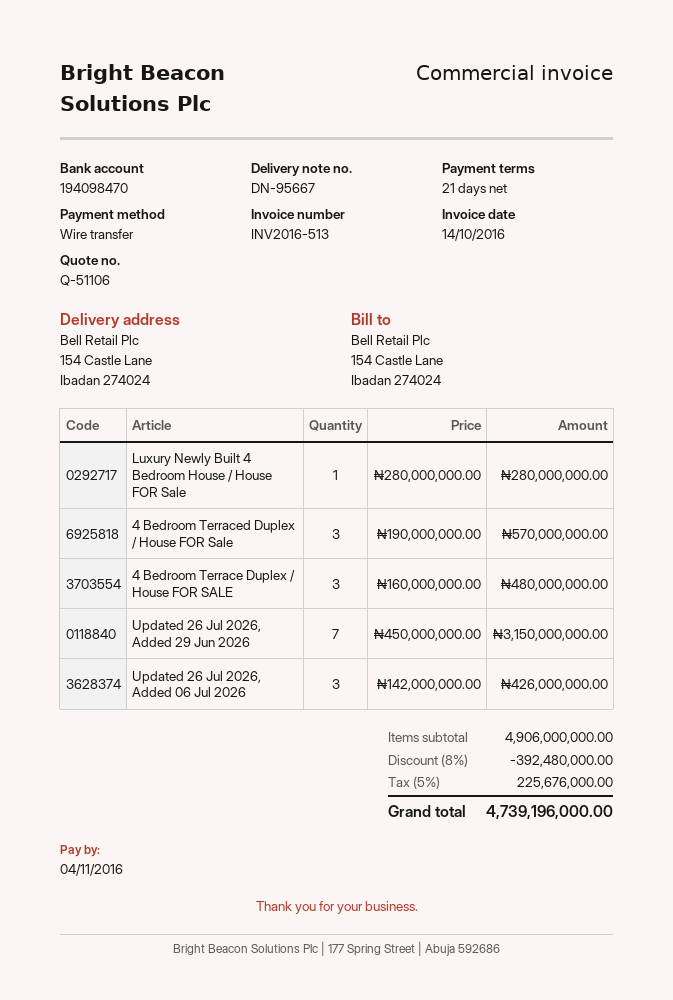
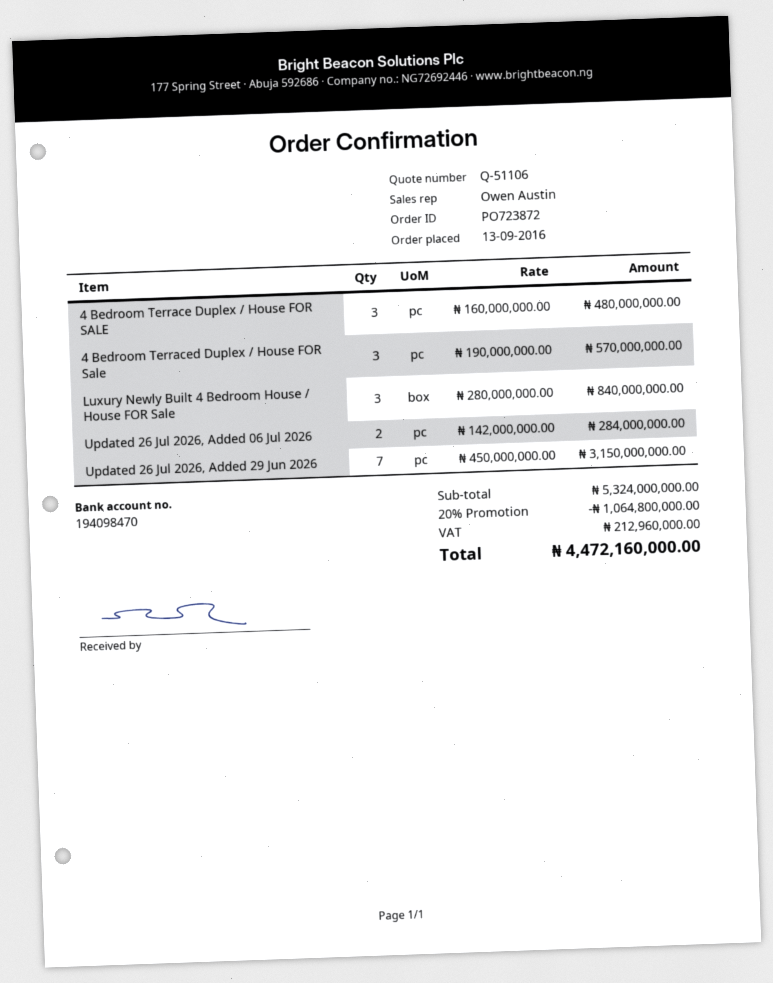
Luxury Newly Built 4 Bedroom House / House FOR Sale: 1 x 280000000.00 = 280000000.00 -> 3 x 280000000.00 = 840000000.00
Updated 26 Jul 2026, Added 06 Jul 2026: 3 x 142000000.00 = 426000000.00 -> 2 x 142000000.00 = 284000000.00
subtotal: 4906000000.00 -> 5324000000.00
discount: 8% = 392480000.00 -> 20% = 1064800000.00
tax: 225676000.00 -> 212960000.00
total: 4739196000.00 -> 4472160000.00

